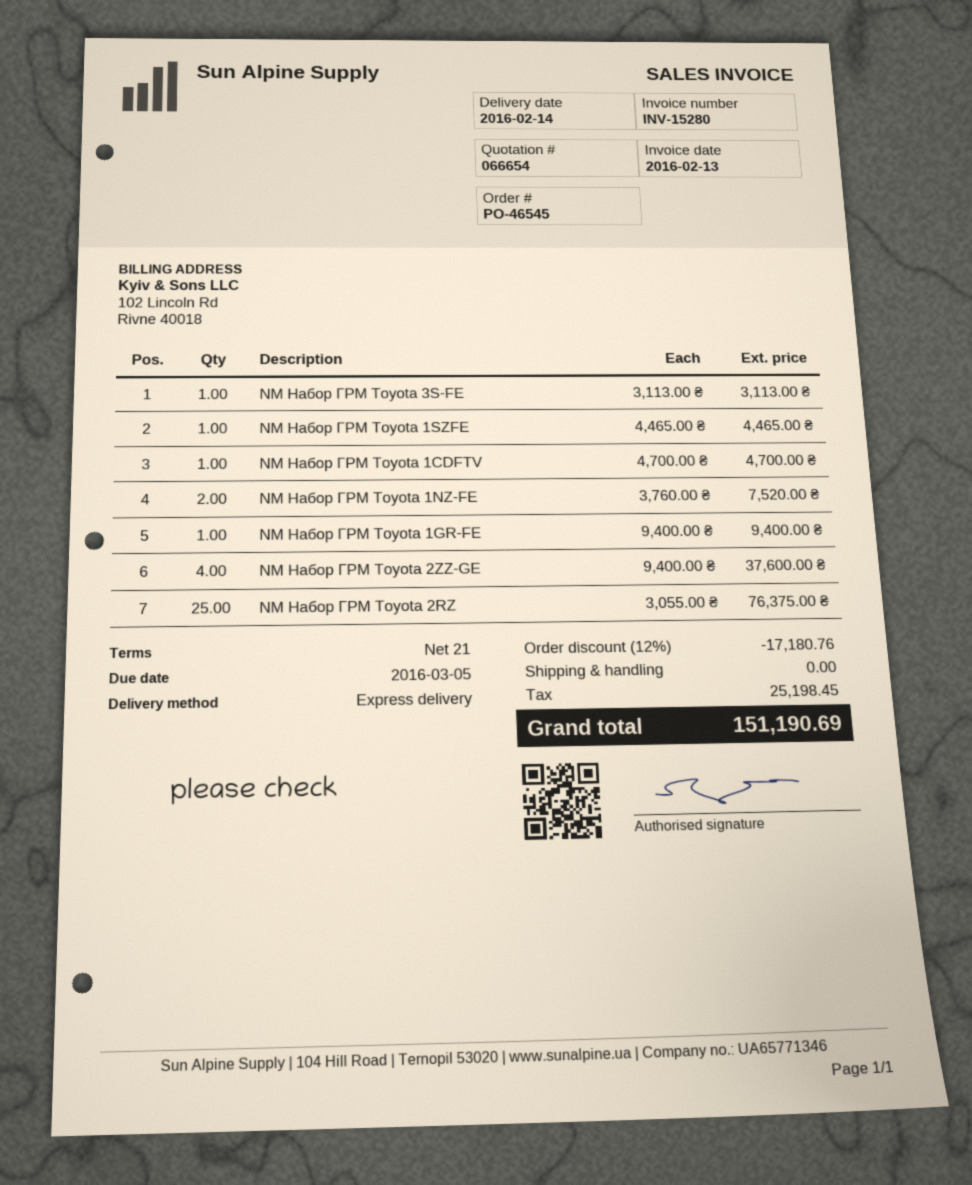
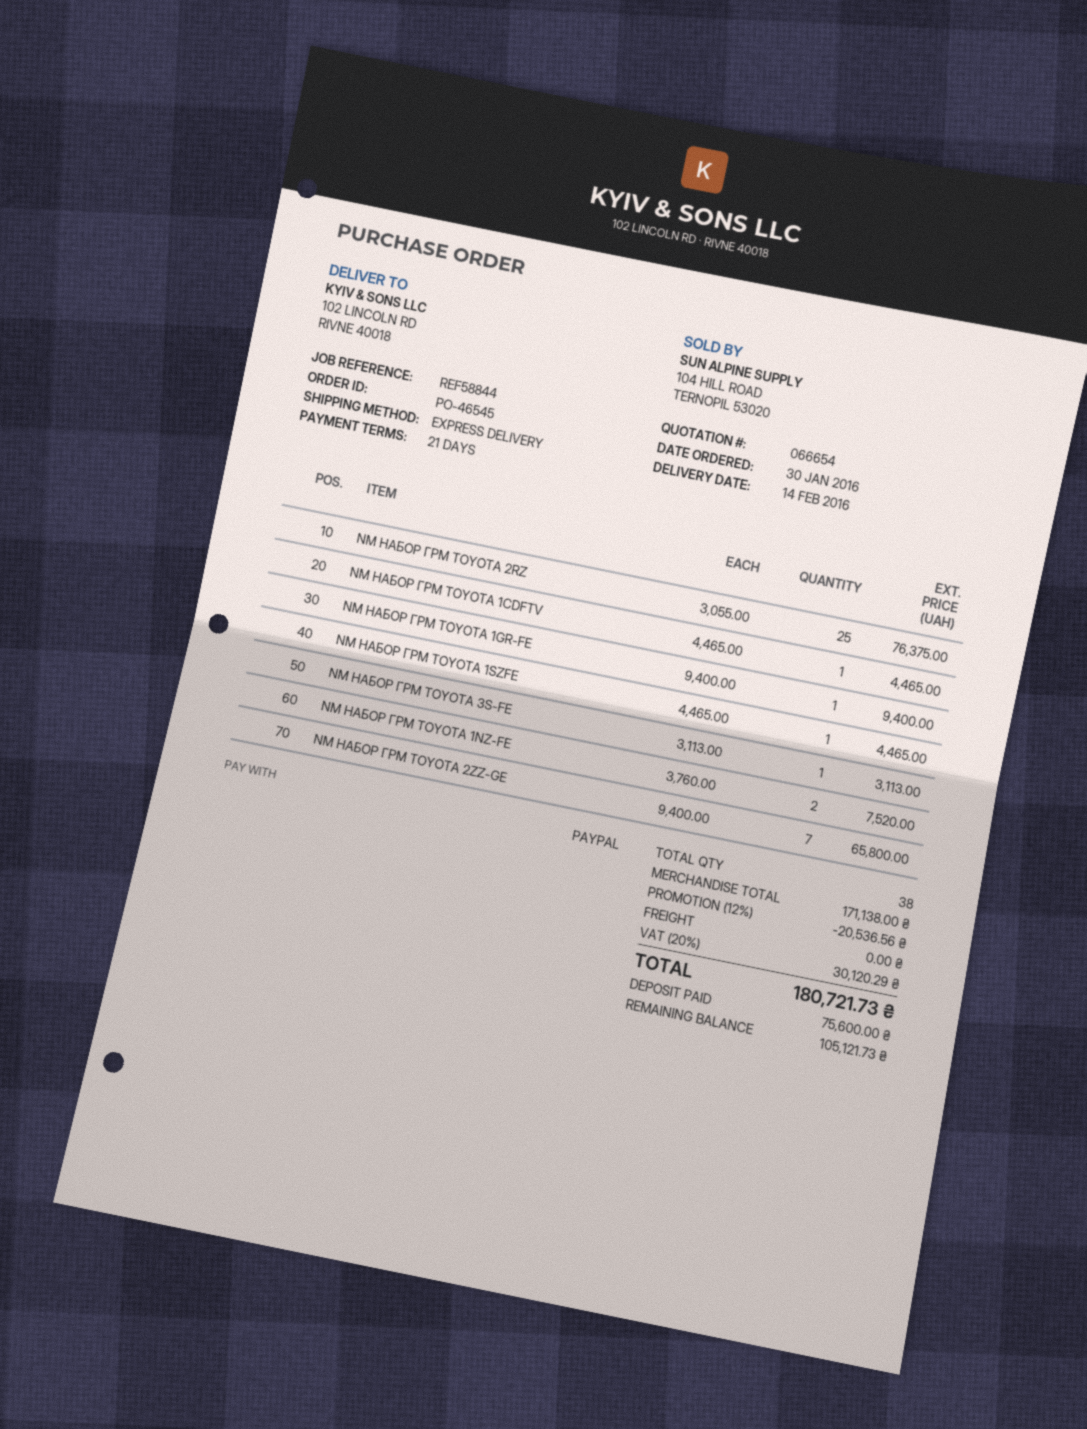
NM Набор ГРМ Toyota 1CDFTV: 1 x 4700.00 = 4700.00 -> 1 x 4465.00 = 4465.00
NM Набор ГРМ Toyota 2ZZ-GE: 4 x 9400.00 = 37600.00 -> 7 x 9400.00 = 65800.00
discount: 12% = 17180.76 -> 12% = 20536.56
tax: 25198.45 -> 30120.29
total: 151190.69 -> 180721.73

